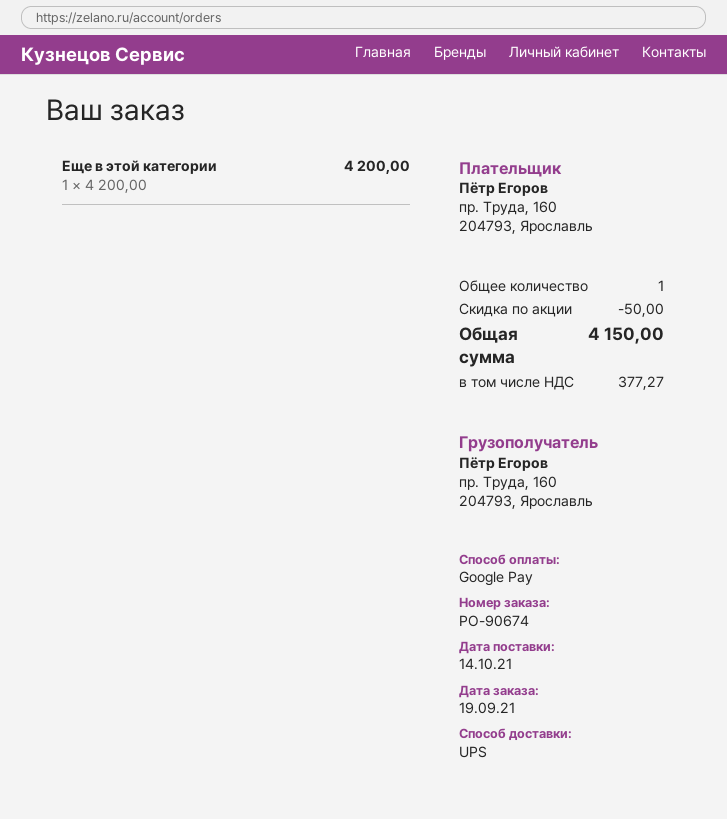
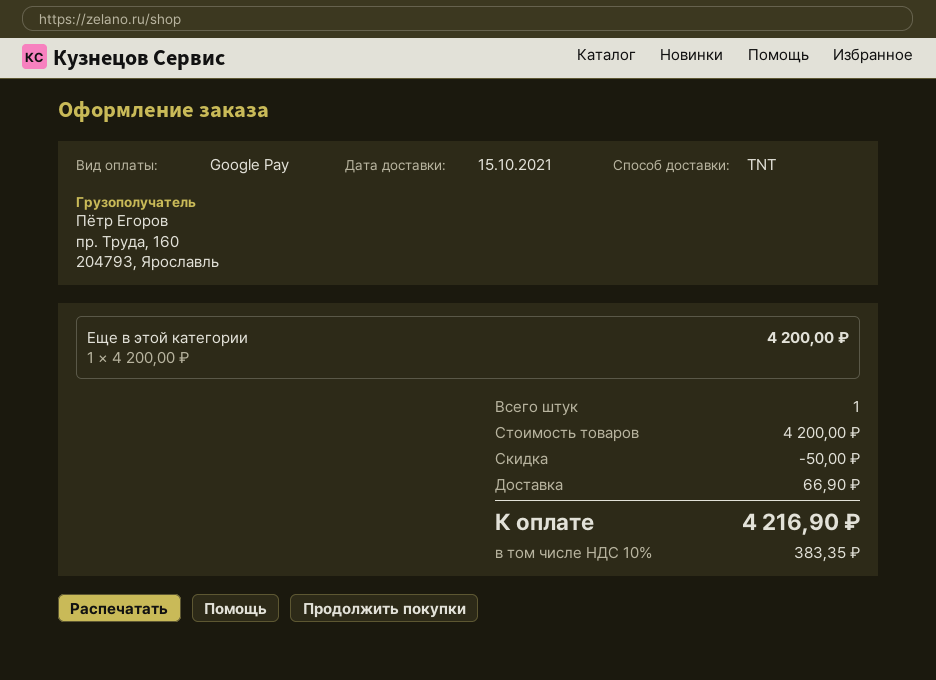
delivery date: 2021-10-14 -> 2021-10-15
shipping method: UPS -> TNT
shipping: none -> 66.90
tax: 377.27 -> 383.35
total: 4150.00 -> 4216.90

